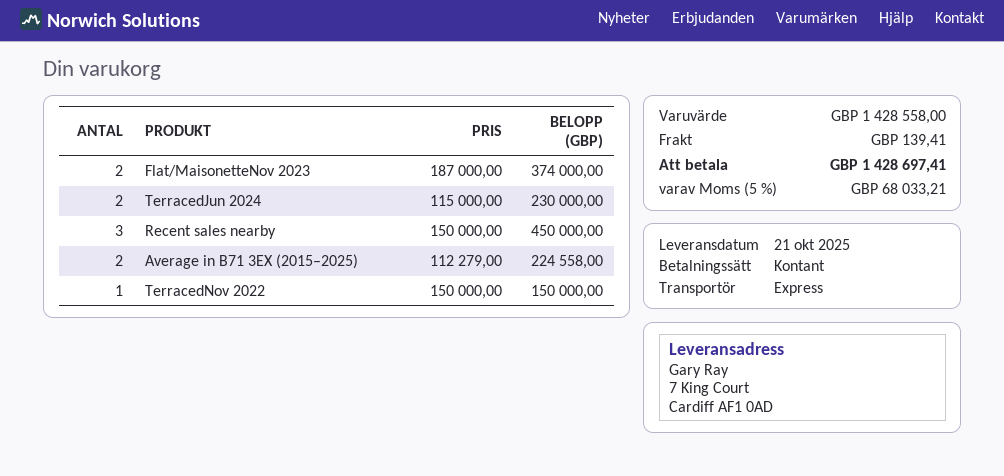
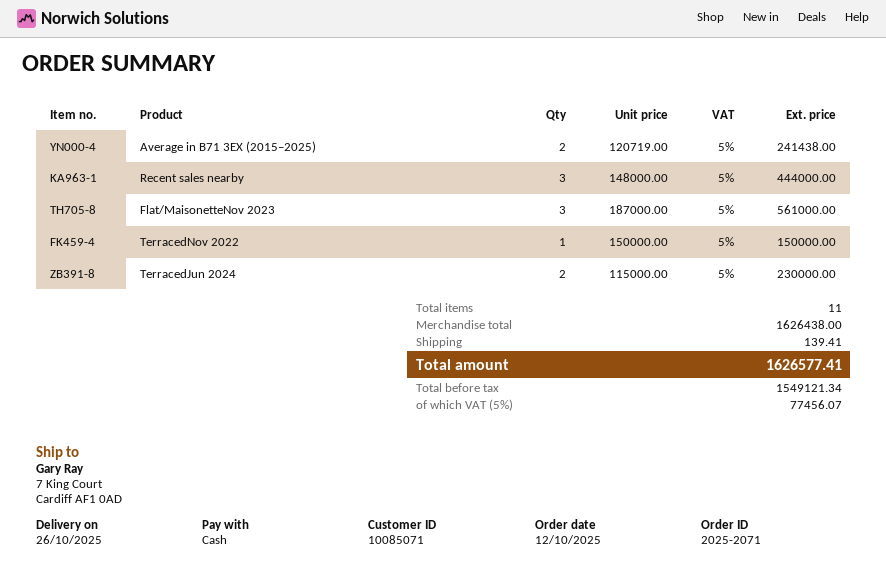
delivery date: 2025-10-21 -> 2025-10-26
Flat/MaisonetteNov 2023: 2 x 187000.00 = 374000.00 -> 3 x 187000.00 = 561000.00
Recent sales nearby: 3 x 150000.00 = 450000.00 -> 3 x 148000.00 = 444000.00
Average in B71 3EX (2015–2025): 2 x 112279.00 = 224558.00 -> 2 x 120719.00 = 241438.00
subtotal: 1428558.00 -> 1626438.00
tax: 5% = 68033.21 -> 5% = 77456.07
total: 1428697.41 -> 1626577.41

